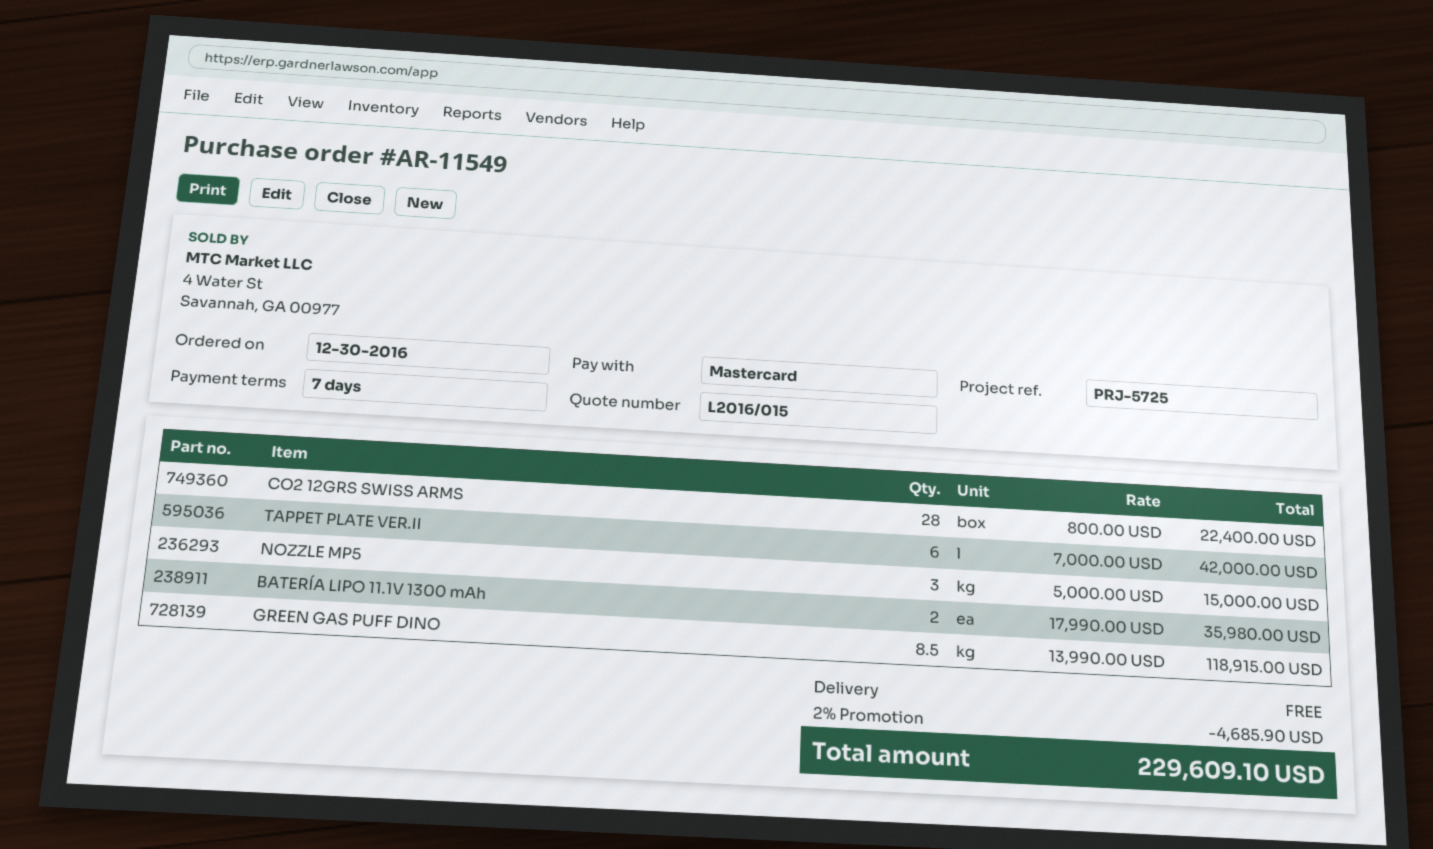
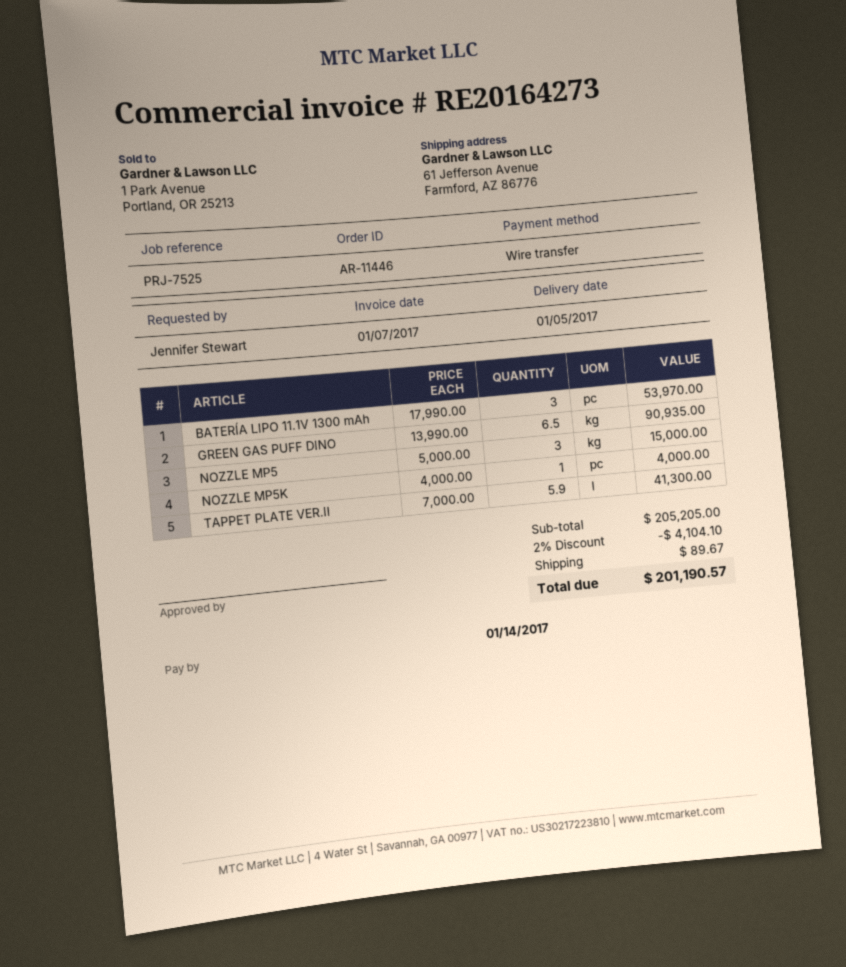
order number: AR-11549 -> AR-11446
reference: PRJ-5725 -> PRJ-7525
payment method: Mastercard -> bank transfer
CO2 12GRS SWISS ARMS: 28 x 800.00 = 22400.00 -> none
TAPPET PLATE VER.II: 6 x 7000.00 = 42000.00 -> 5.9 x 7000.00 = 41300.00
BATERÍA LIPO 11.1V 1300 mAh: 2 x 17990.00 = 35980.00 -> 3 x 17990.00 = 53970.00
GREEN GAS PUFF DINO: 8.5 x 13990.00 = 118915.00 -> 6.5 x 13990.00 = 90935.00
NOZZLE MP5K: none -> 1 x 4000.00 = 4000.00
discount: 2% = 4685.90 -> 2% = 4104.10
shipping: 0.00 -> 89.67
total: 229609.10 -> 201190.57

